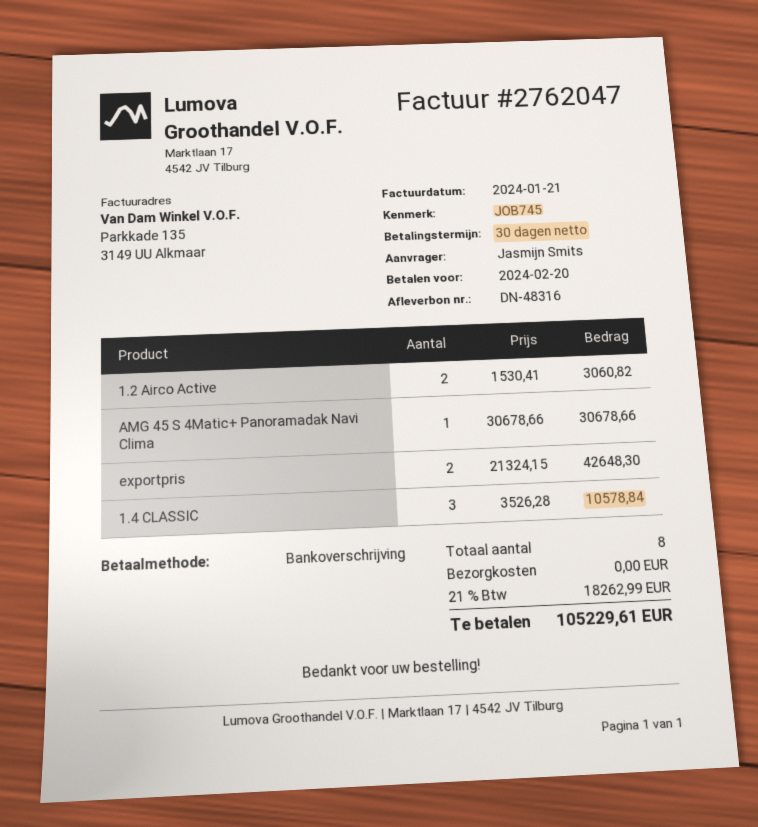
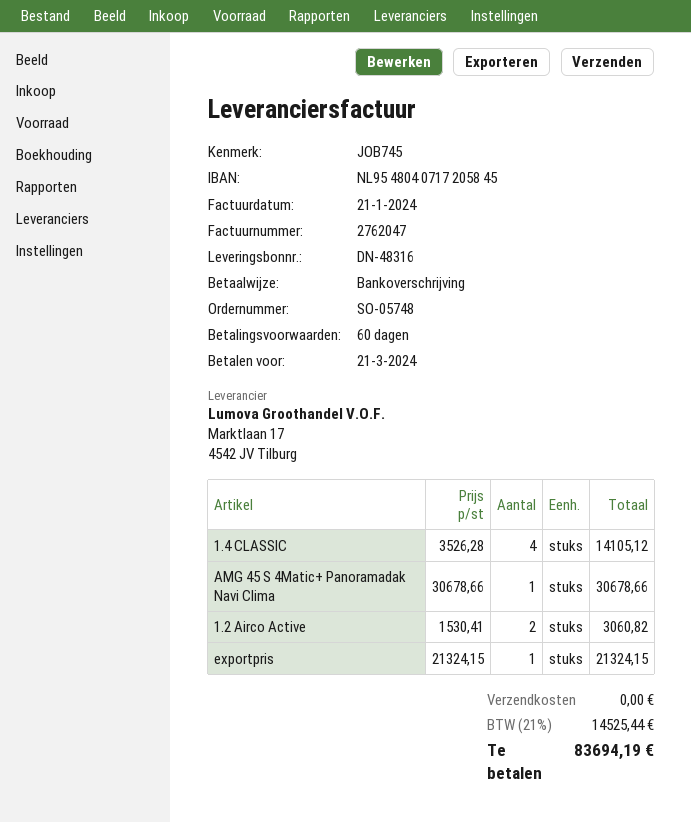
payment terms: 30 days -> 60 days
due date: 2024-02-20 -> 2024-03-21
exportpris: 2 x 21324.15 = 42648.30 -> 1 x 21324.15 = 21324.15
1.4 CLASSIC: 3 x 3526.28 = 10578.84 -> 4 x 3526.28 = 14105.12
tax: 21% = 18262.99 -> 21% = 14525.44
total: 105229.61 -> 83694.19

